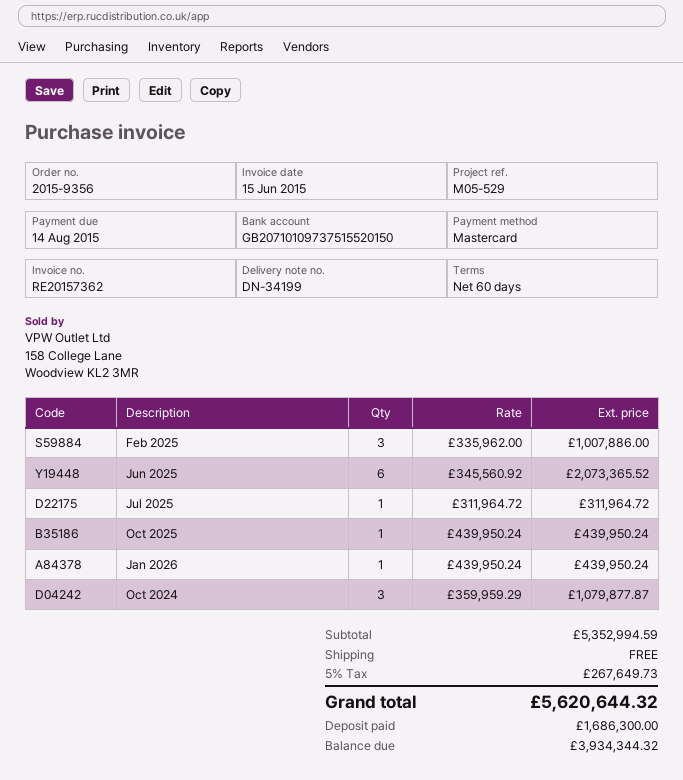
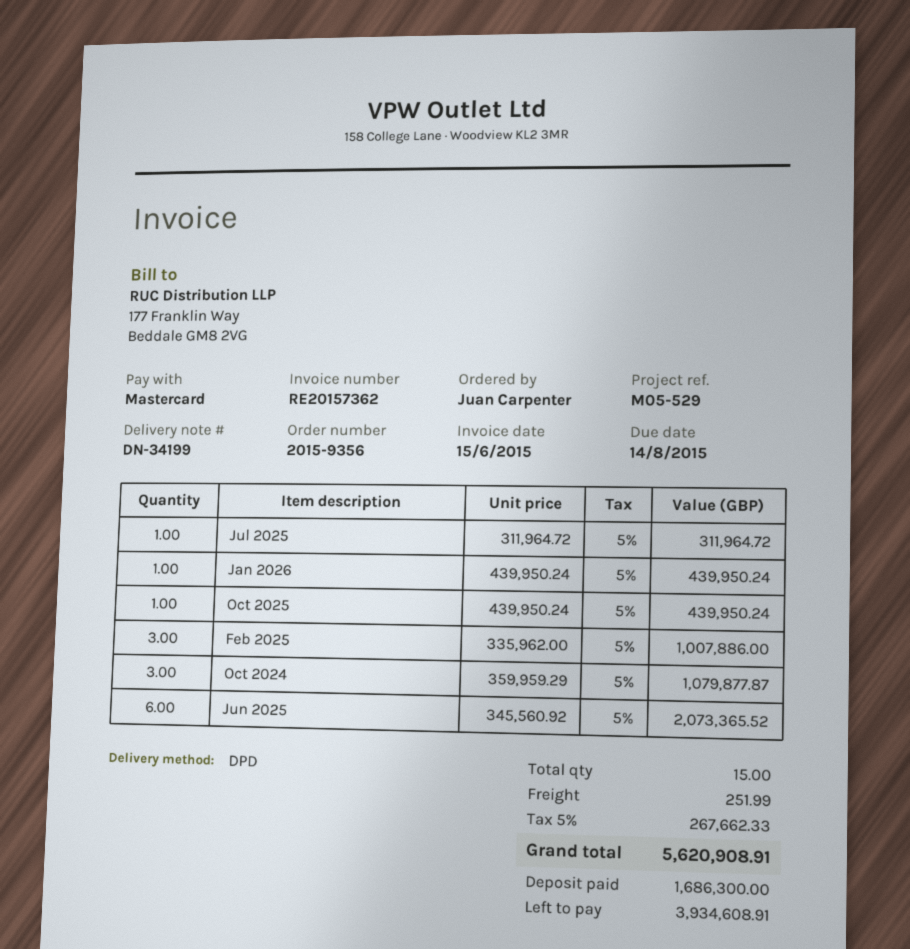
shipping: 0.00 -> 251.99
tax: 5% = 267649.73 -> 5% = 267662.33
total: 5620644.32 -> 5620908.91
balance: 3934344.32 -> 3934608.91

